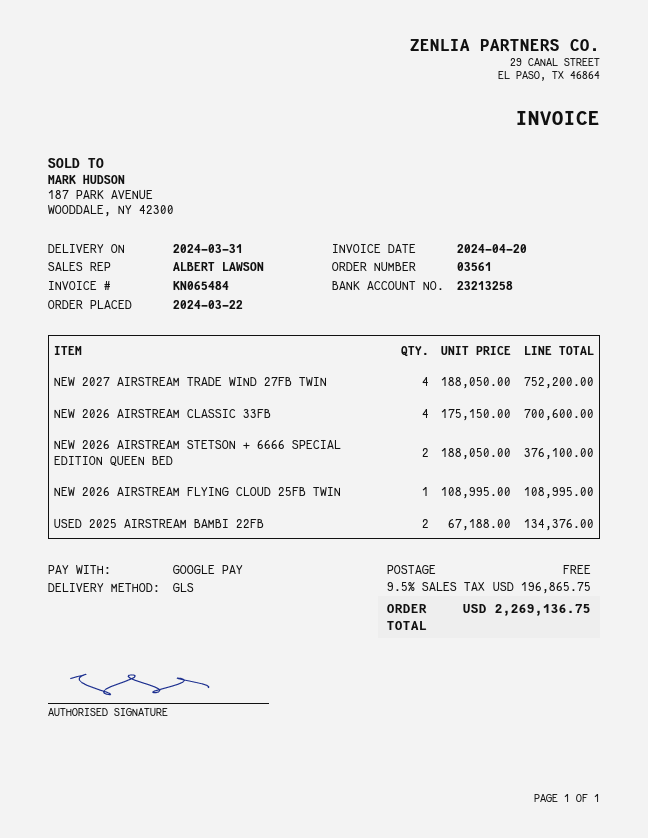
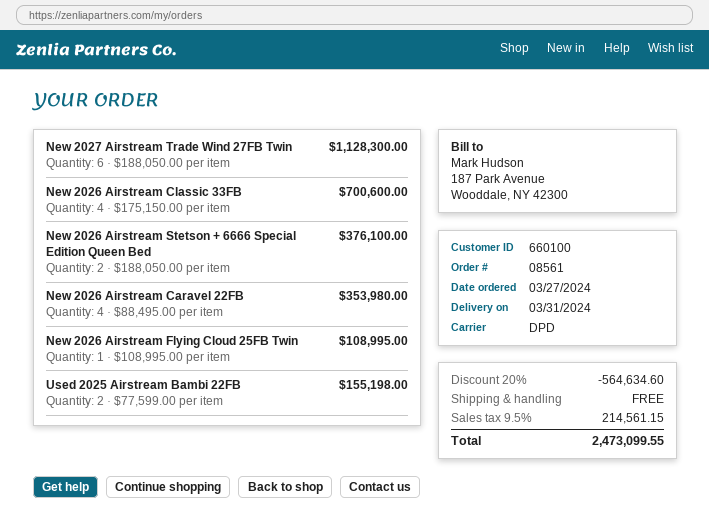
order number: 03561 -> 08561
order date: 2024-03-22 -> 2024-03-27
shipping method: GLS -> DPD
NEW 2027 AIRSTREAM TRADE WIND 27FB TWIN: 4 x 188050.00 = 752200.00 -> 6 x 188050.00 = 1128300.00
USED 2025 AIRSTREAM BAMBI 22FB: 2 x 67188.00 = 134376.00 -> 2 x 77599.00 = 155198.00
New 2026 Airstream Caravel 22FB: none -> 4 x 88495.00 = 353980.00
discount: none -> 20% = 564634.60
tax: 9.5% = 196865.75 -> 9.5% = 214561.15
total: 2269136.75 -> 2473099.55

